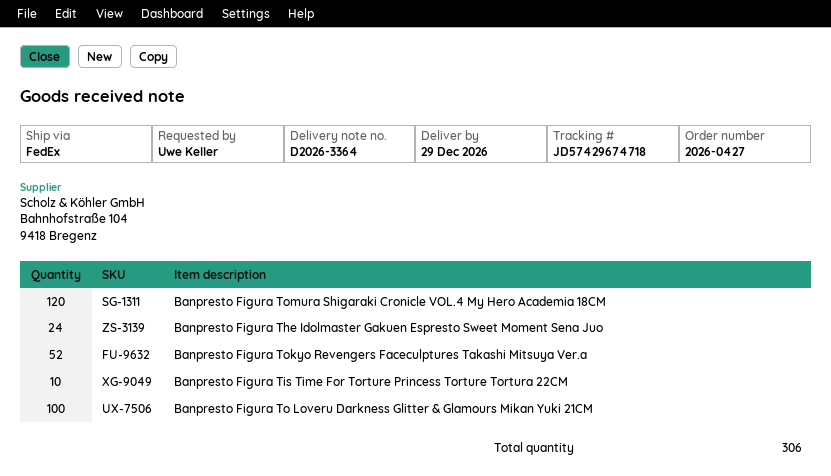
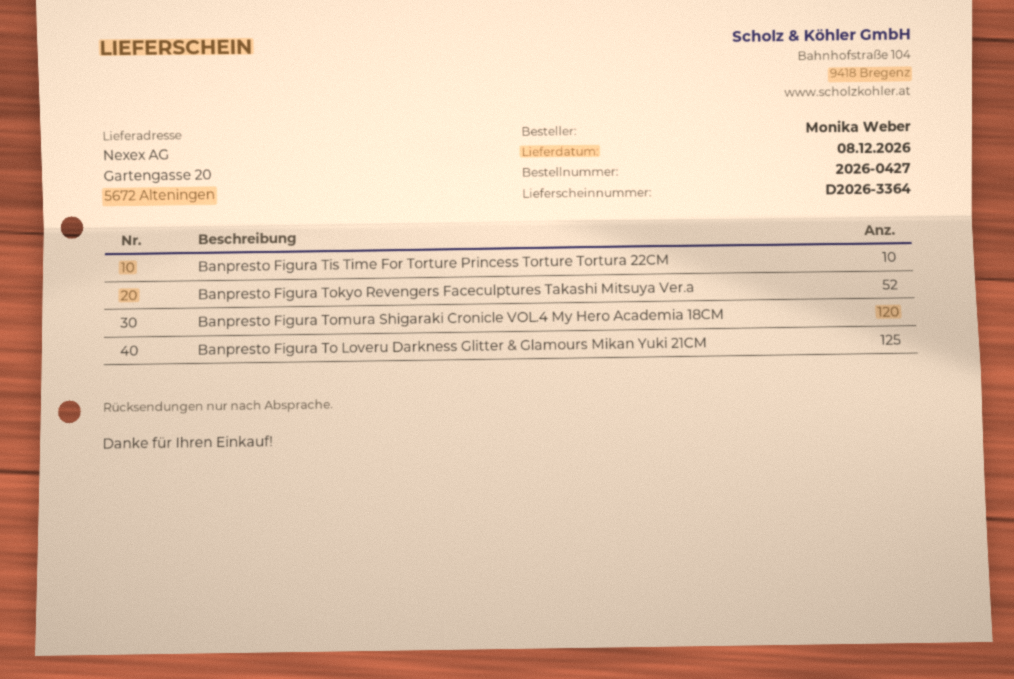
delivery date: 2026-12-29 -> 2026-12-08
ordered by: Uwe Keller -> Monika Weber
Banpresto Figura The Idolmaster Gakuen Espresto Sweet Moment Sena Juo: 24 -> none
Banpresto Figura To Loveru Darkness Glitter & Glamours Mikan Yuki 21CM: 100 -> 125

